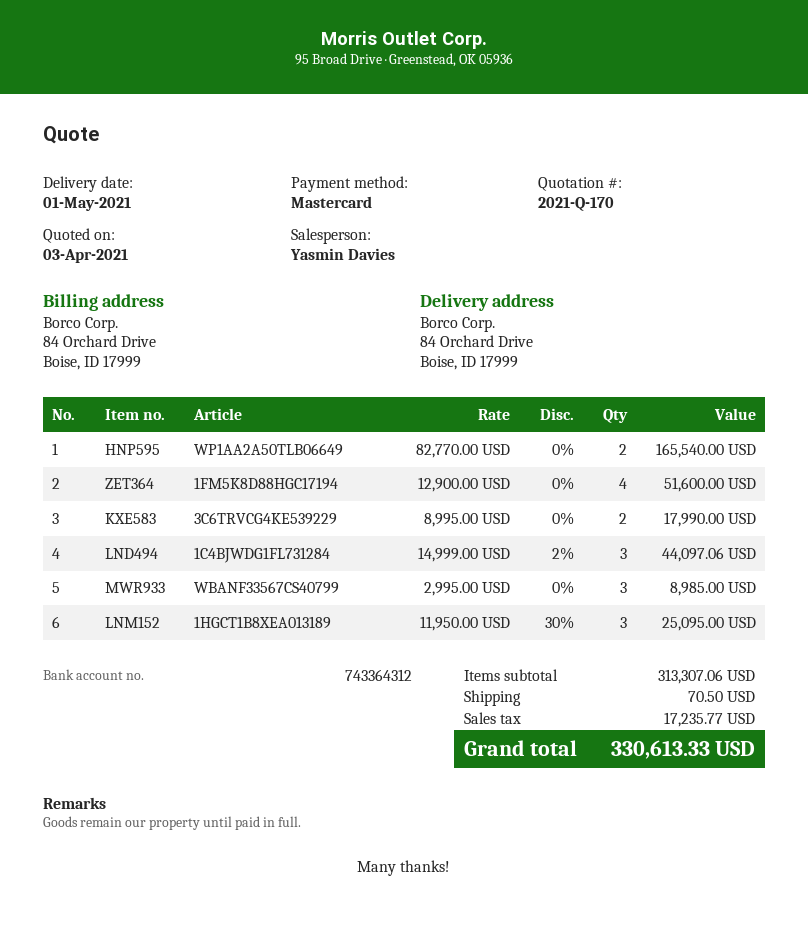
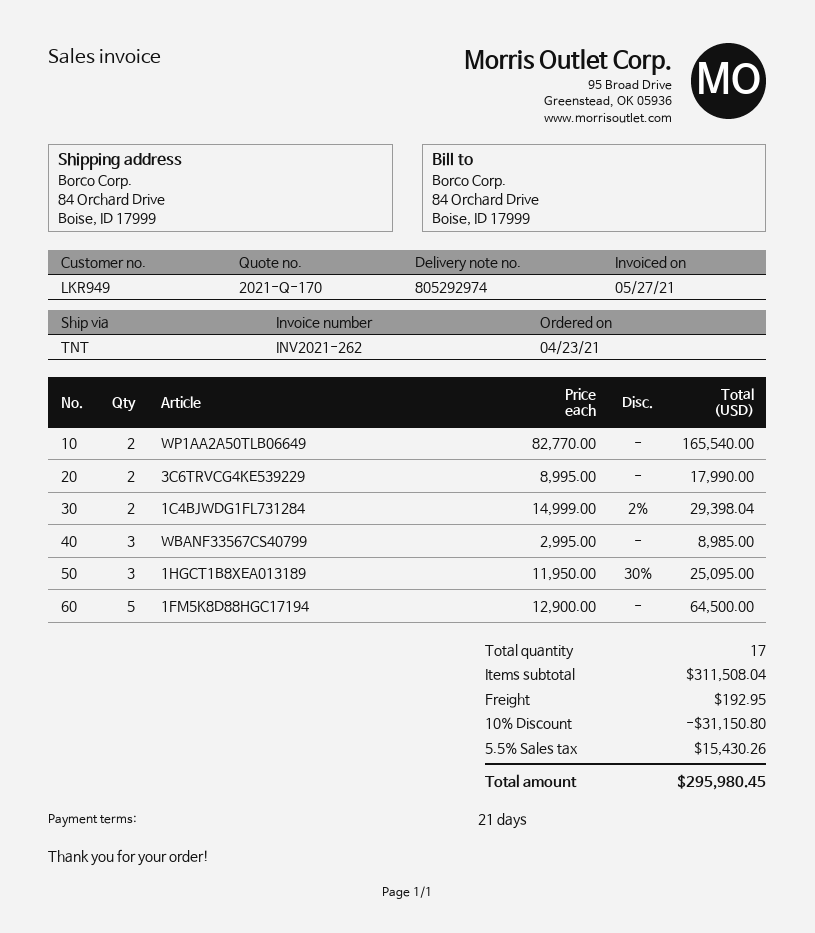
1FM5K8D88HGC17194: 4 x 12900.00 = 51600.00 -> 5 x 12900.00 = 64500.00
1C4BJWDG1FL731284: 3 x 14999.00 - 2% = 44097.06 -> 2 x 14999.00 - 2% = 29398.04
subtotal: 313307.06 -> 311508.04
discount: none -> 10% = 31150.80
shipping: 70.50 -> 192.95
tax: 17235.77 -> 15430.26
total: 330613.33 -> 295980.45

